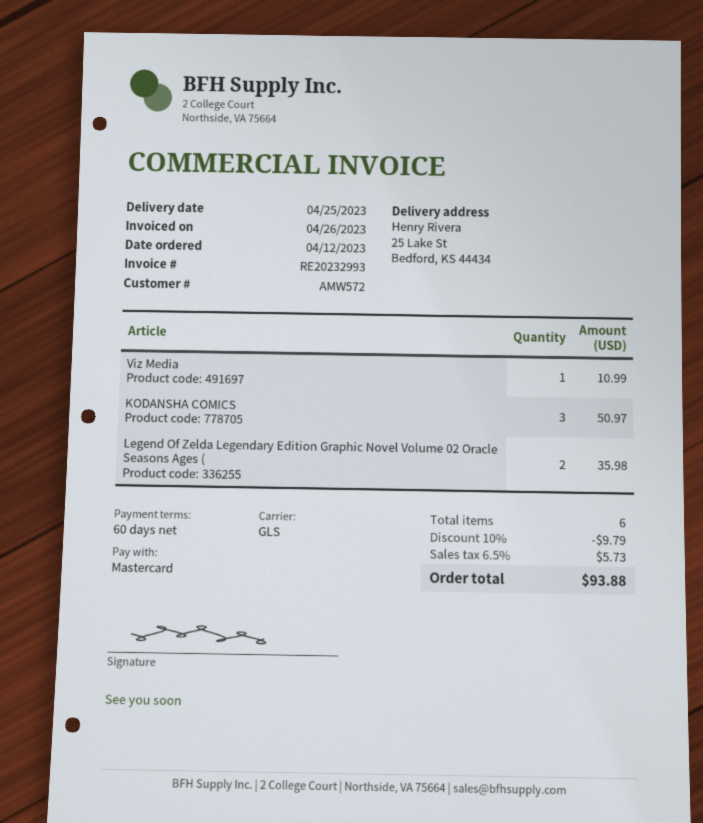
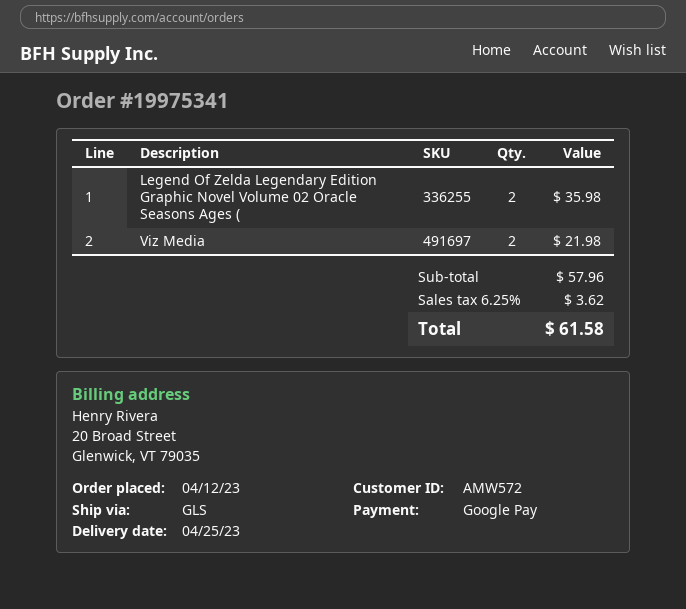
payment method: Mastercard -> Google Pay
Viz Media: 1 for 10.99 -> 2 for 21.98
KODANSHA COMICS: 3 for 50.97 -> none
discount: 10% = 9.79 -> none
tax: 6.5% = 5.73 -> 6.25% = 3.62
total: 93.88 -> 61.58

